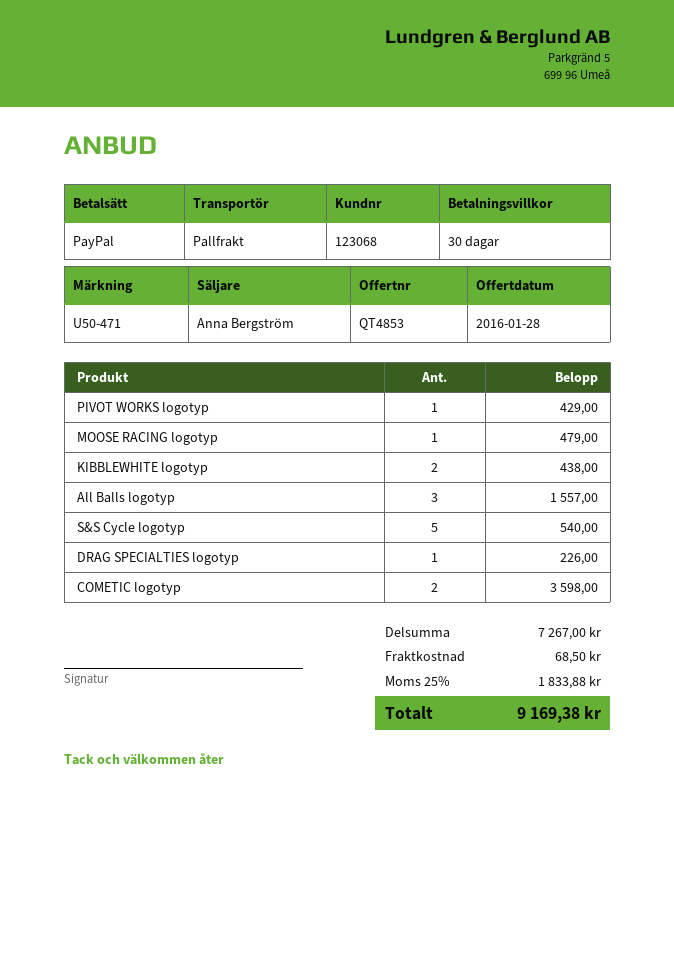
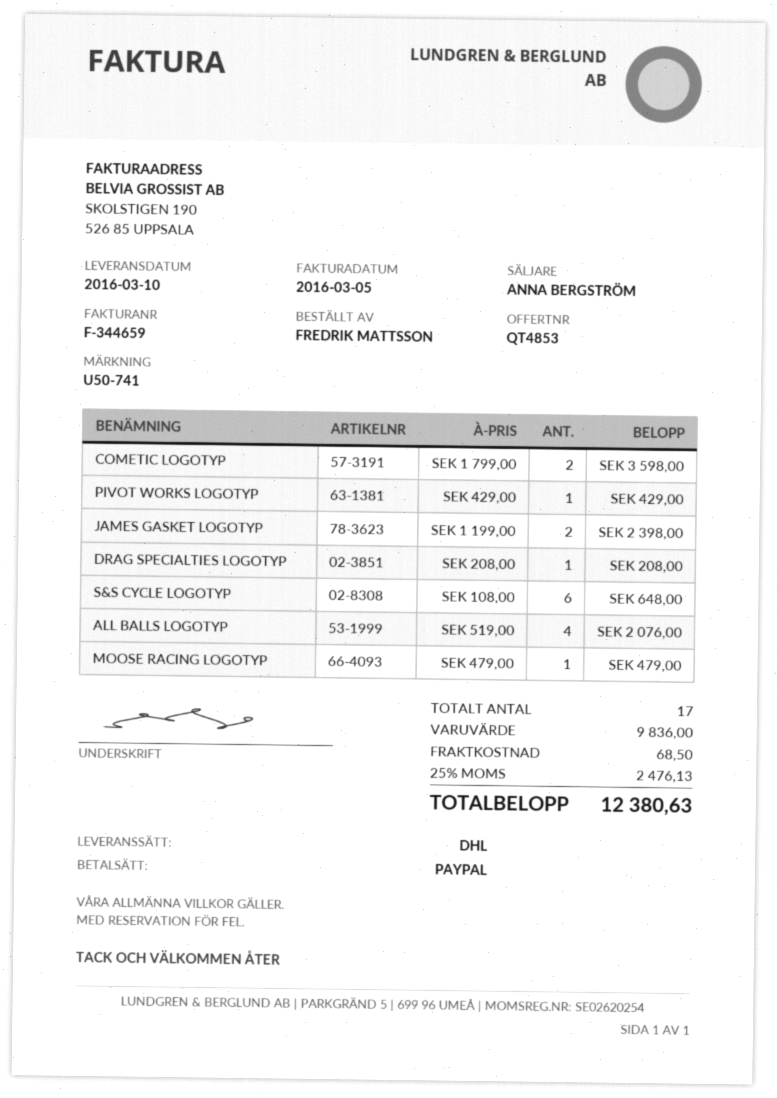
reference: U50-471 -> U50-741
shipping method: pallet freight -> DHL
KIBBLEWHITE logotyp: 2 for 438.00 -> none
All Balls logotyp: 3 for 1557.00 -> 4 for 2076.00
S&S Cycle logotyp: 5 for 540.00 -> 6 for 648.00
DRAG SPECIALTIES logotyp: 1 for 226.00 -> 1 for 208.00
JAMES GASKET LOGOTYP: none -> 2 for 2398.00
subtotal: 7267.00 -> 9836.00
tax: 25% = 1833.88 -> 25% = 2476.13
total: 9169.38 -> 12380.63

